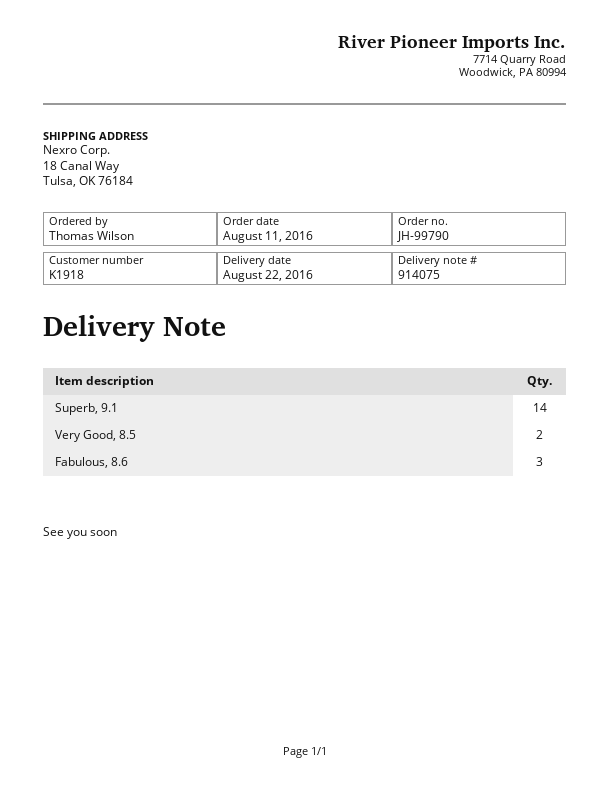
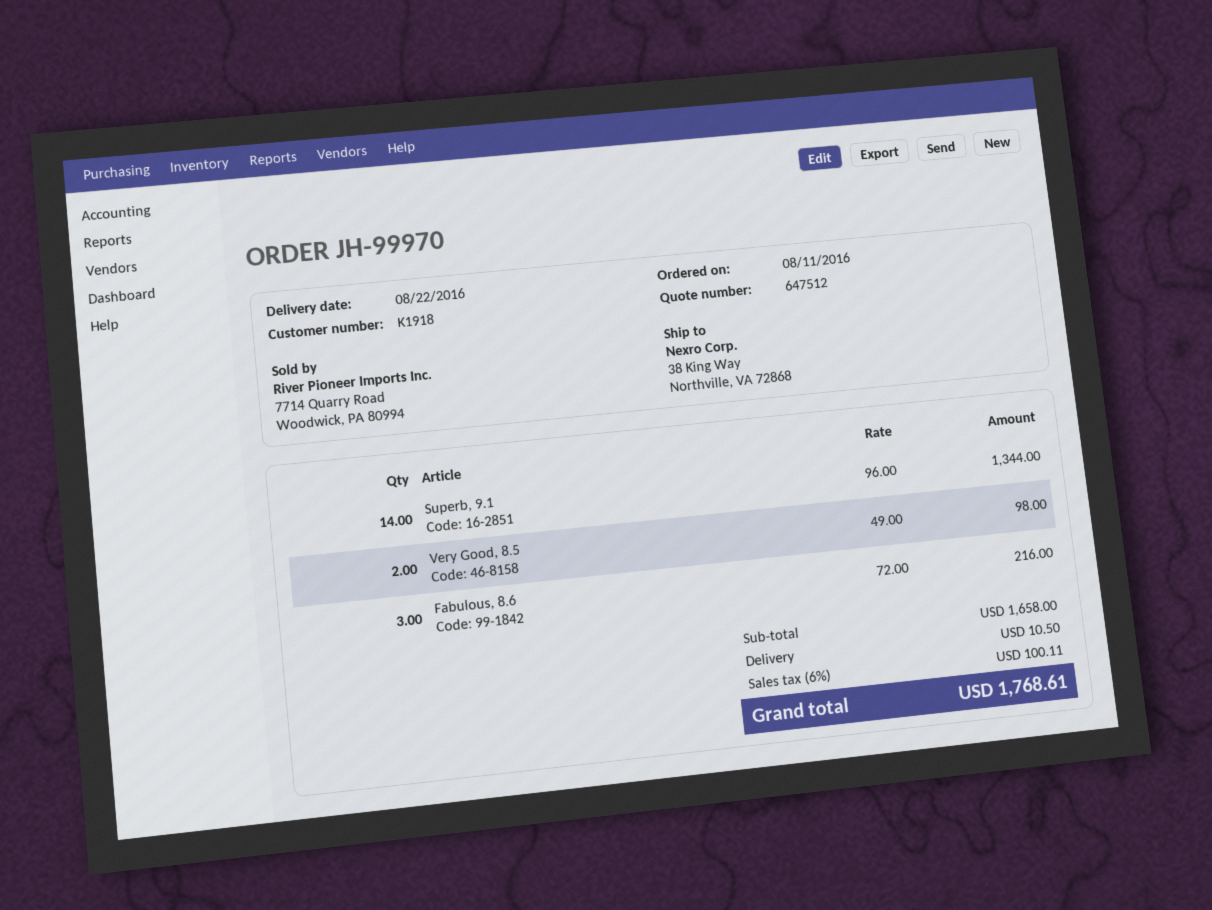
order number: JH-99790 -> JH-99970
ship to: 18 Canal Way, Tulsa, OK 76184 -> 38 King Way, Northville, VA 72868

